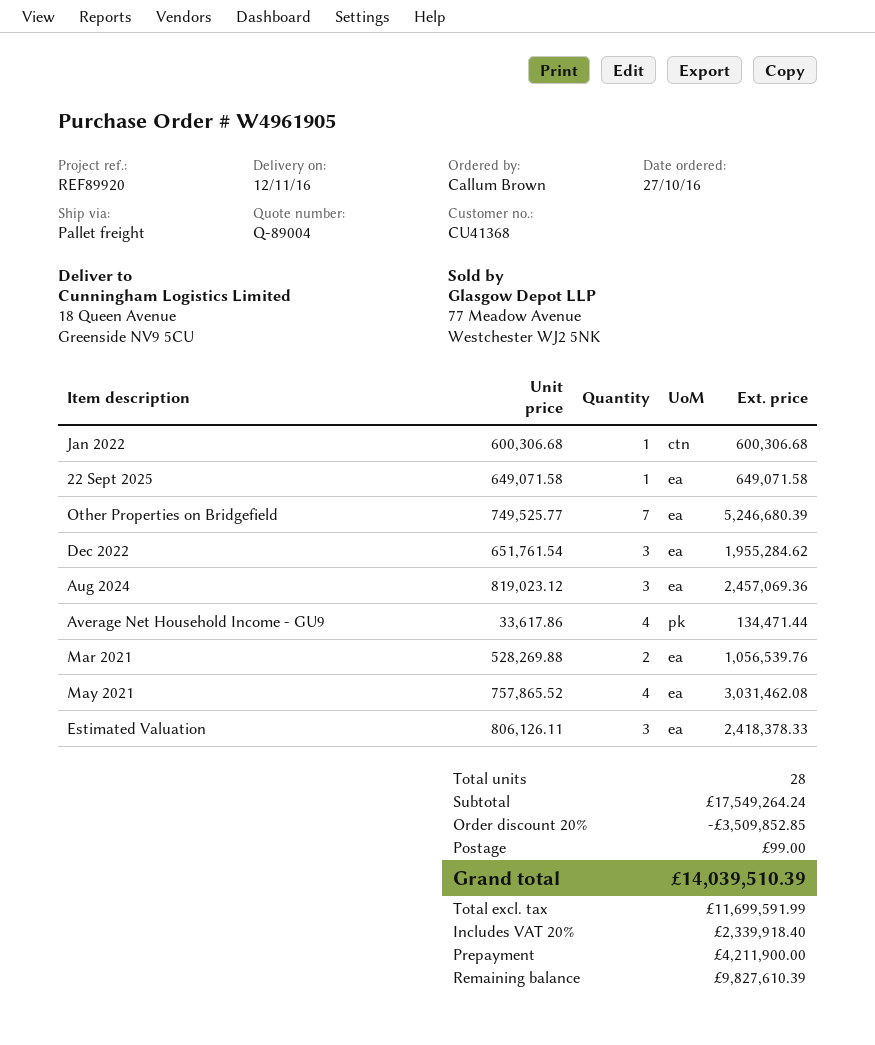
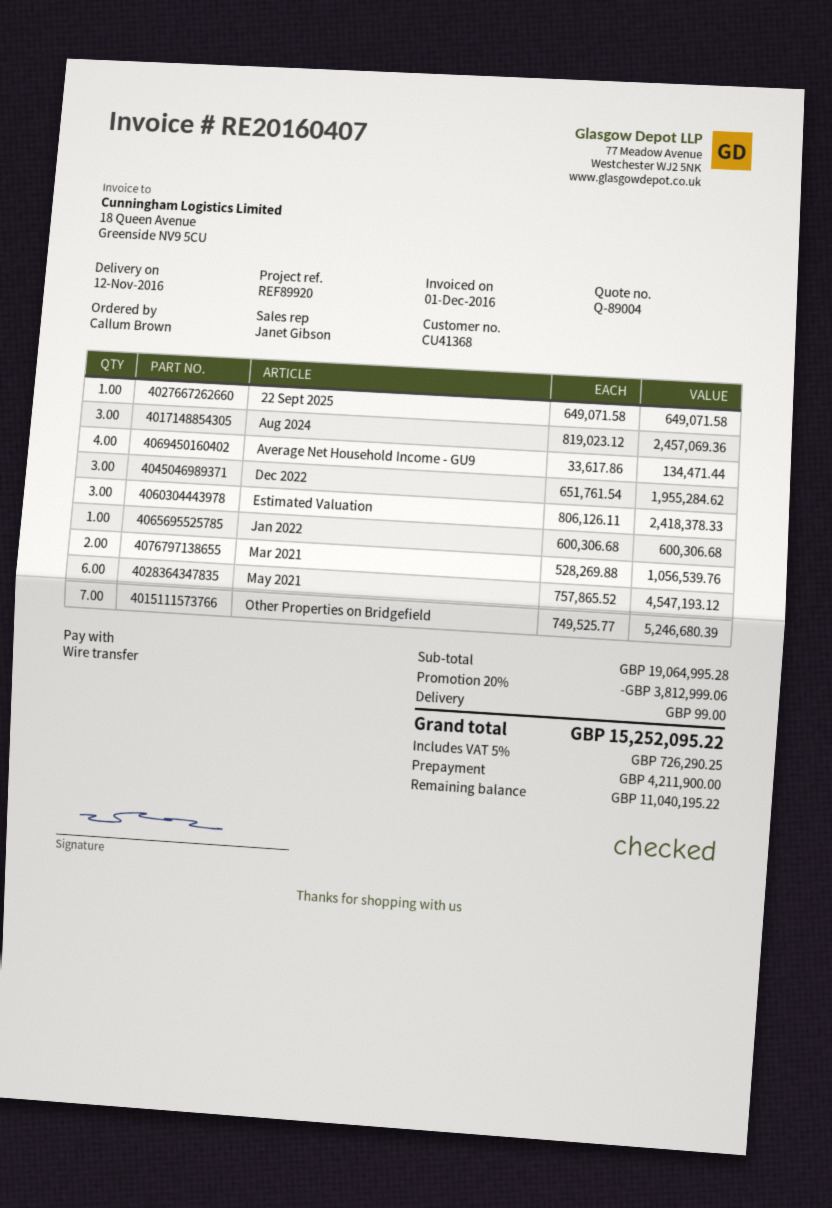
May 2021: 4 x 757865.52 = 3031462.08 -> 6 x 757865.52 = 4547193.12
subtotal: 17549264.24 -> 19064995.28
discount: 20% = 3509852.85 -> 20% = 3812999.06
tax: 20% = 2339918.40 -> 5% = 726290.25
total: 14039510.39 -> 15252095.22
balance: 9827610.39 -> 11040195.22

